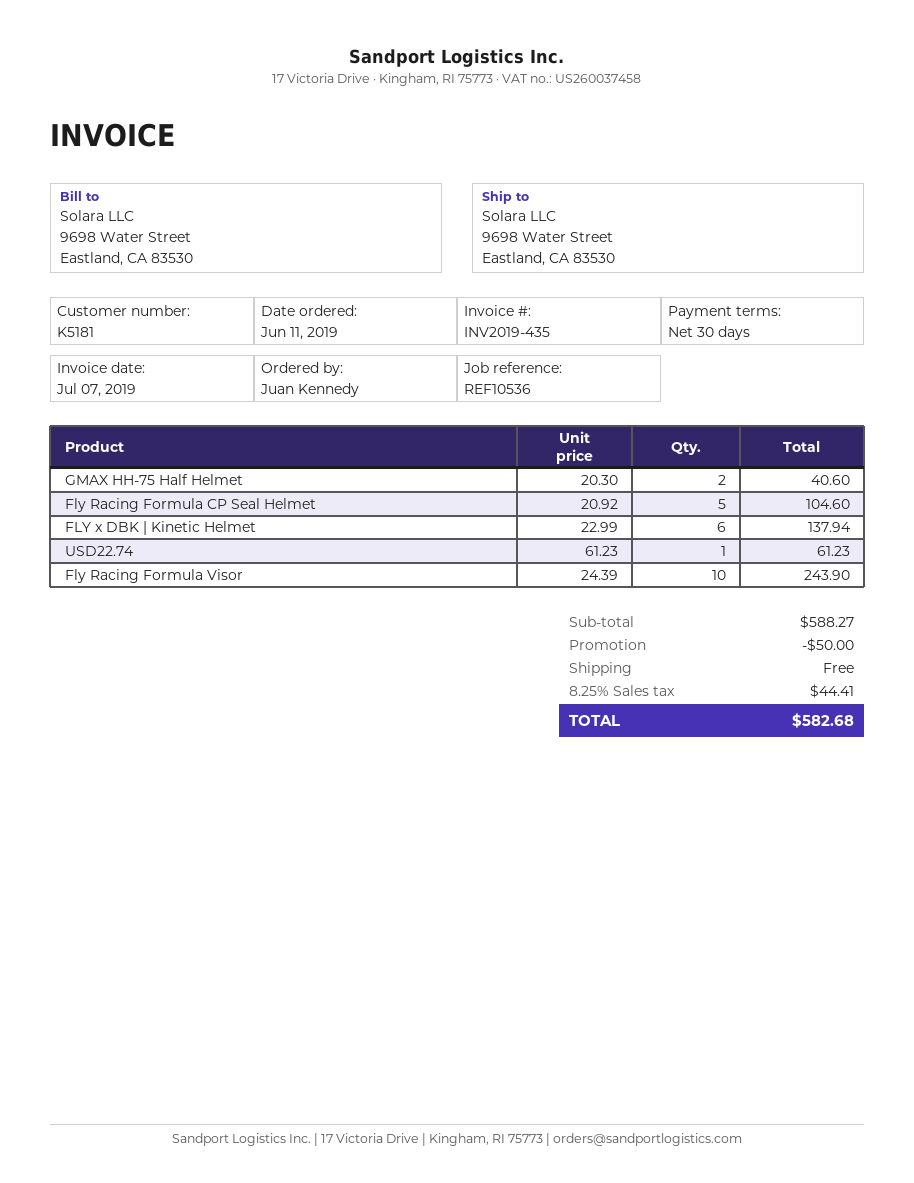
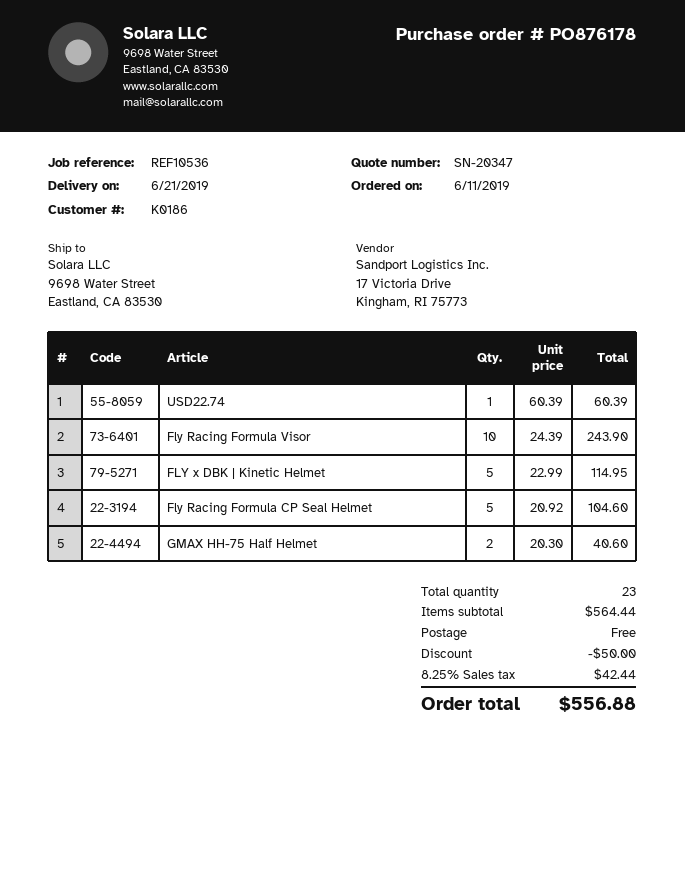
customer number: K5181 -> K0186
FLY x DBK | Kinetic Helmet: 6 x 22.99 = 137.94 -> 5 x 22.99 = 114.95
USD22.74: 1 x 61.23 = 61.23 -> 1 x 60.39 = 60.39
subtotal: 588.27 -> 564.44
tax: 8.25% = 44.41 -> 8.25% = 42.44
total: 582.68 -> 556.88

